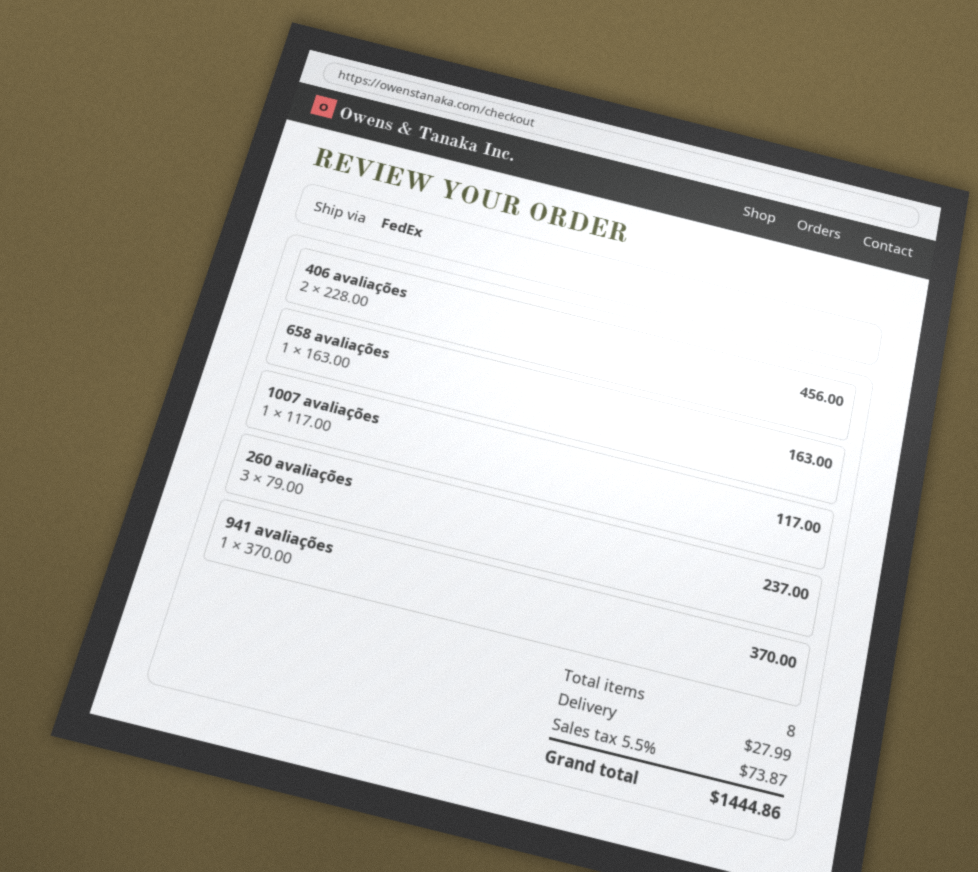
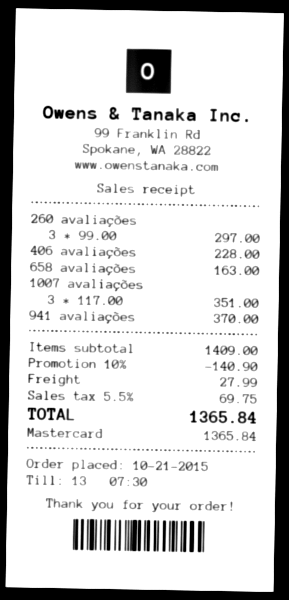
406 avaliações: 2 x 228.00 = 456.00 -> 1 x 228.00 = 228.00
1007 avaliações: 1 x 117.00 = 117.00 -> 3 x 117.00 = 351.00
260 avaliações: 3 x 79.00 = 237.00 -> 3 x 99.00 = 297.00
discount: none -> 10% = 140.90
tax: 5.5% = 73.87 -> 5.5% = 69.75
total: 1444.86 -> 1365.84

